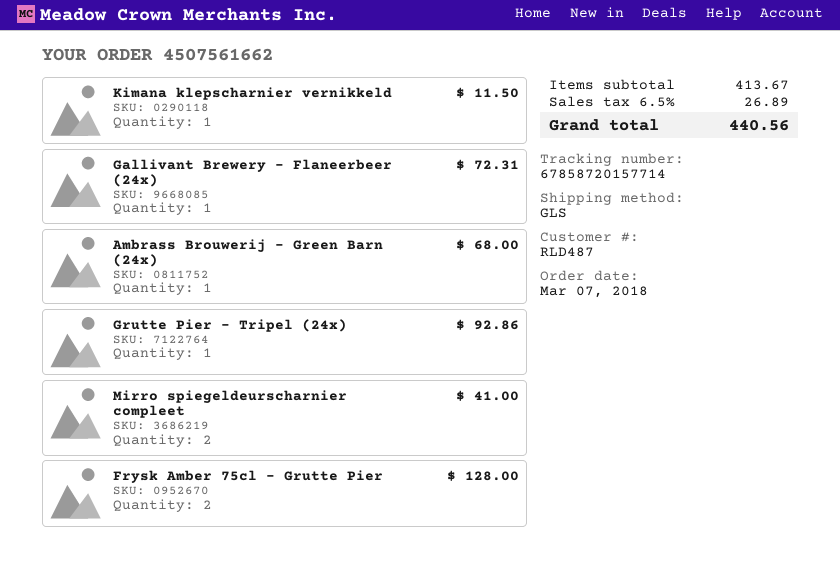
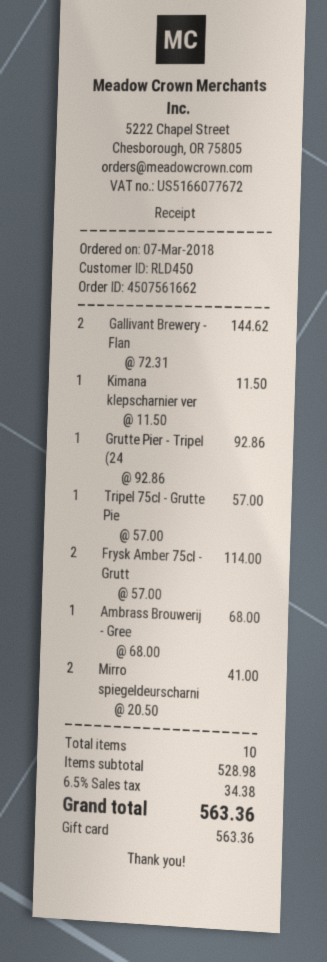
customer number: RLD487 -> RLD450
Gallivant Brewery - Flaneerbeer (24x): 1 for 72.31 -> 2 for 144.62
Frysk Amber 75cl - Grutte Pier: 2 for 128.00 -> 2 for 114.00
Tripel 75cl - Grutte Pie: none -> 1 for 57.00
subtotal: 413.67 -> 528.98
tax: 6.5% = 26.89 -> 6.5% = 34.38
total: 440.56 -> 563.36

